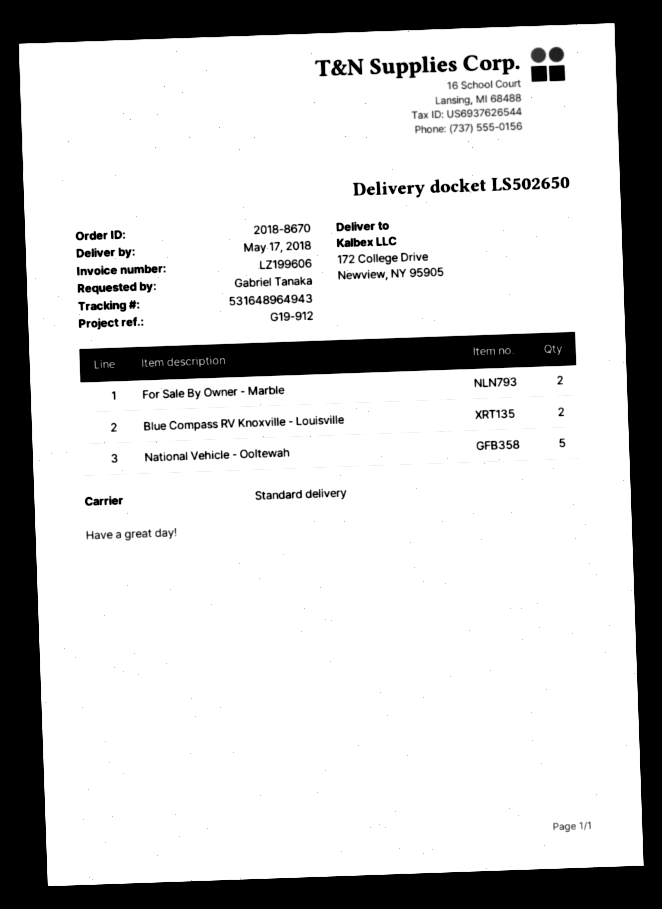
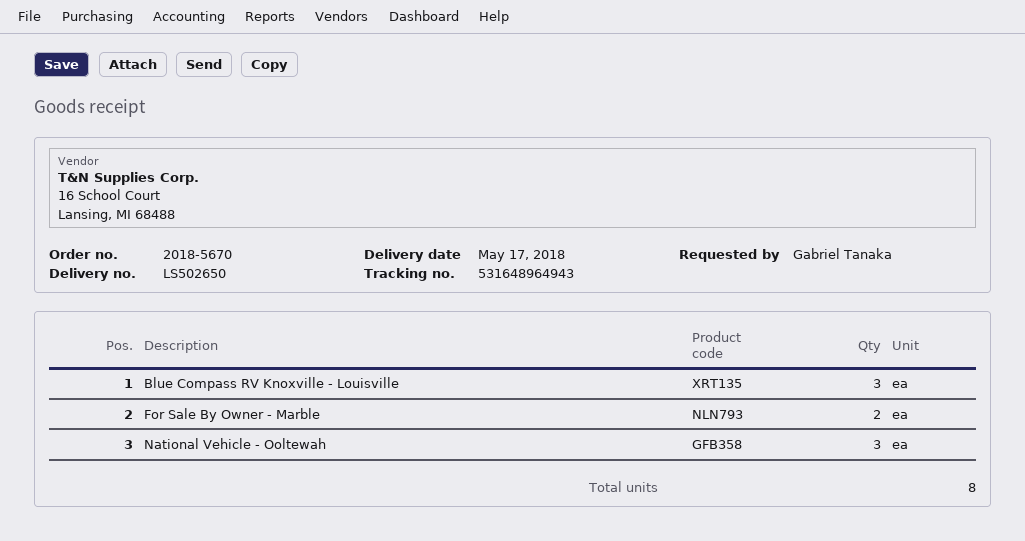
order number: 2018-8670 -> 2018-5670
Blue Compass RV Knoxville - Louisville: 2 -> 3
National Vehicle - Ooltewah: 5 -> 3

